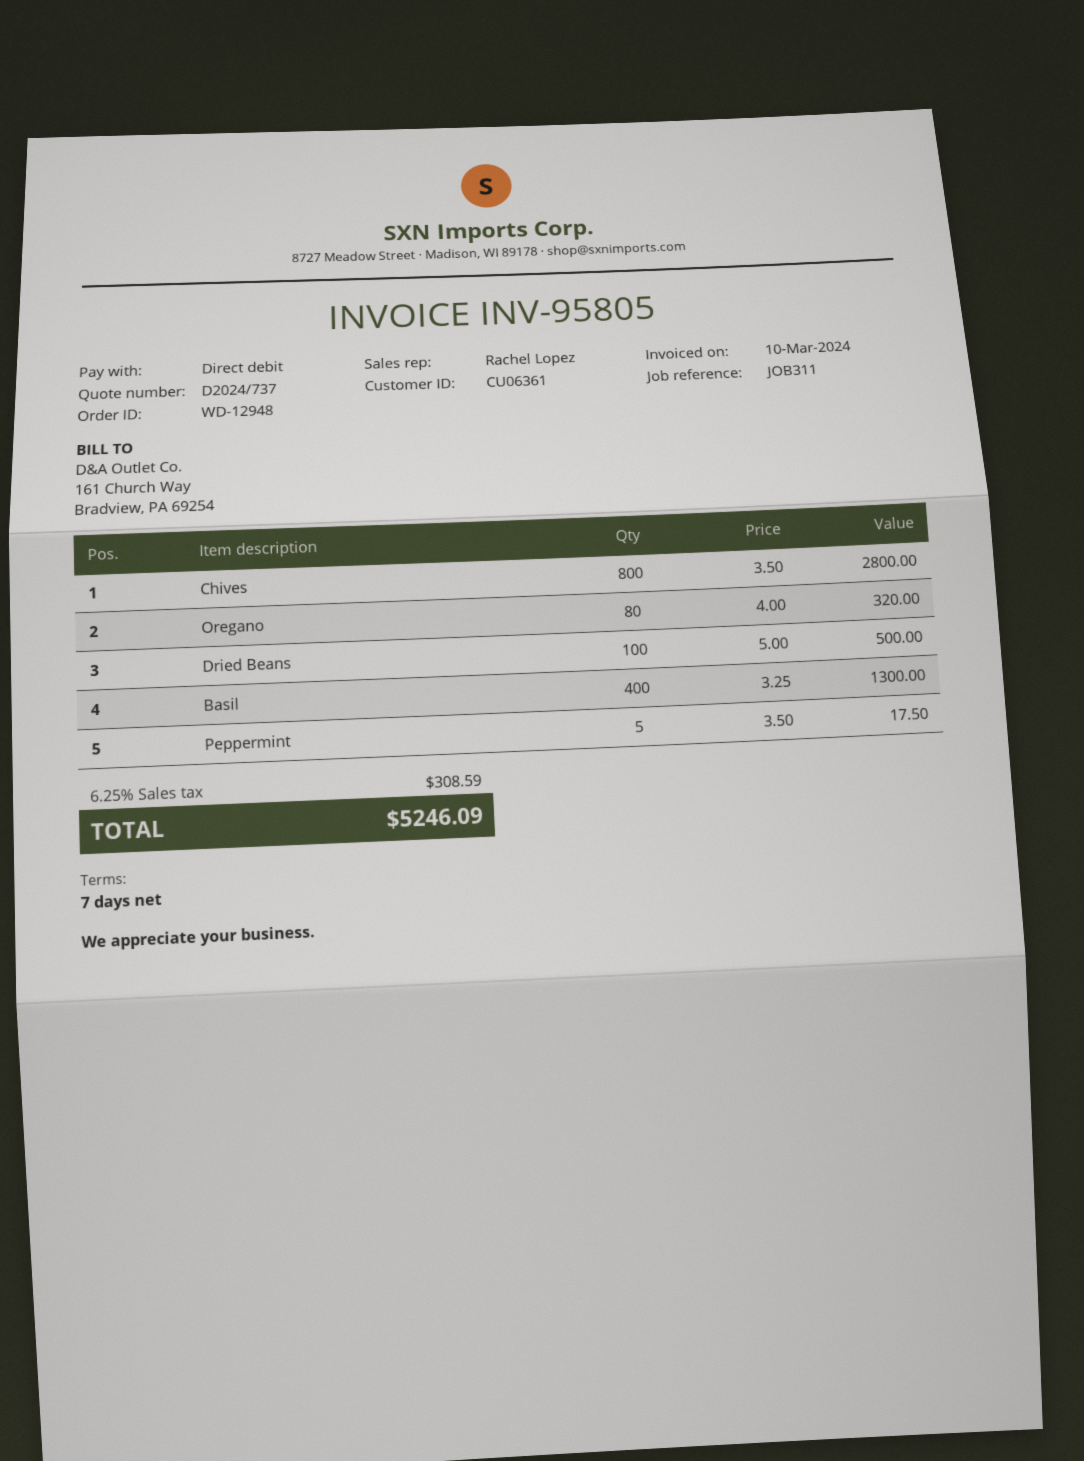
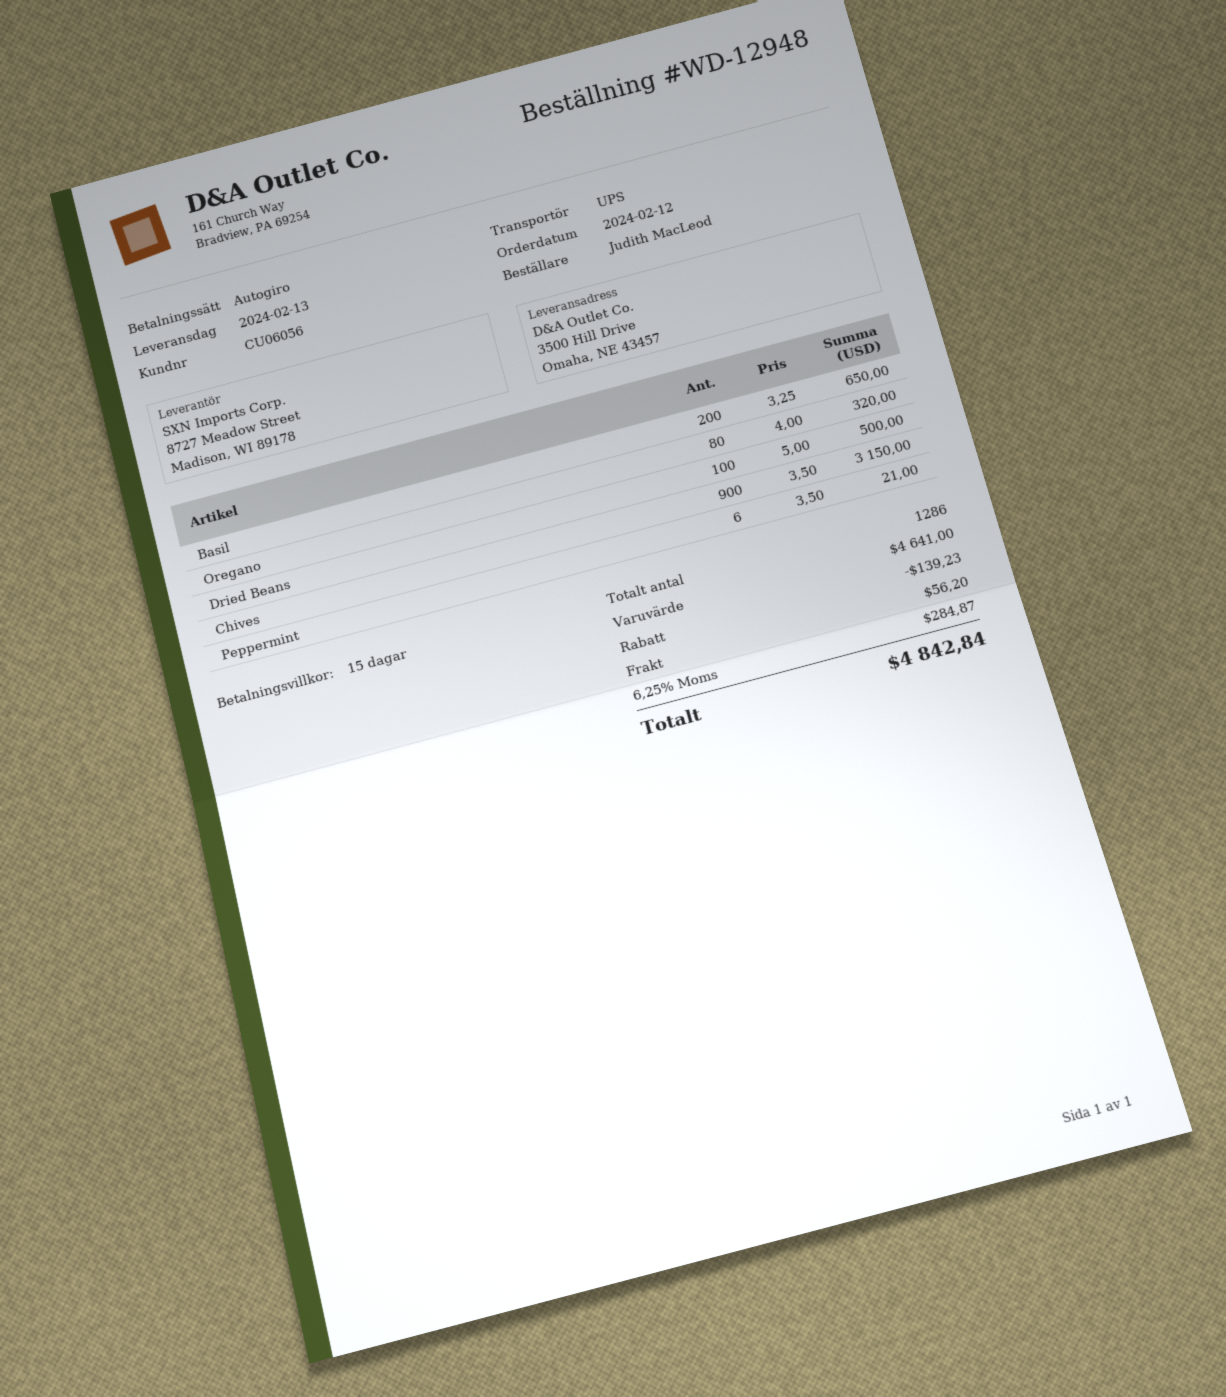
payment terms: 7 days -> 15 days
customer number: CU06361 -> CU06056
Chives: 800 x 3.50 = 2800.00 -> 900 x 3.50 = 3150.00
Basil: 400 x 3.25 = 1300.00 -> 200 x 3.25 = 650.00
Peppermint: 5 x 3.50 = 17.50 -> 6 x 3.50 = 21.00
discount: none -> 139.23
shipping: none -> 56.20
tax: 6.25% = 308.59 -> 6.25% = 284.87
total: 5246.09 -> 4842.84

